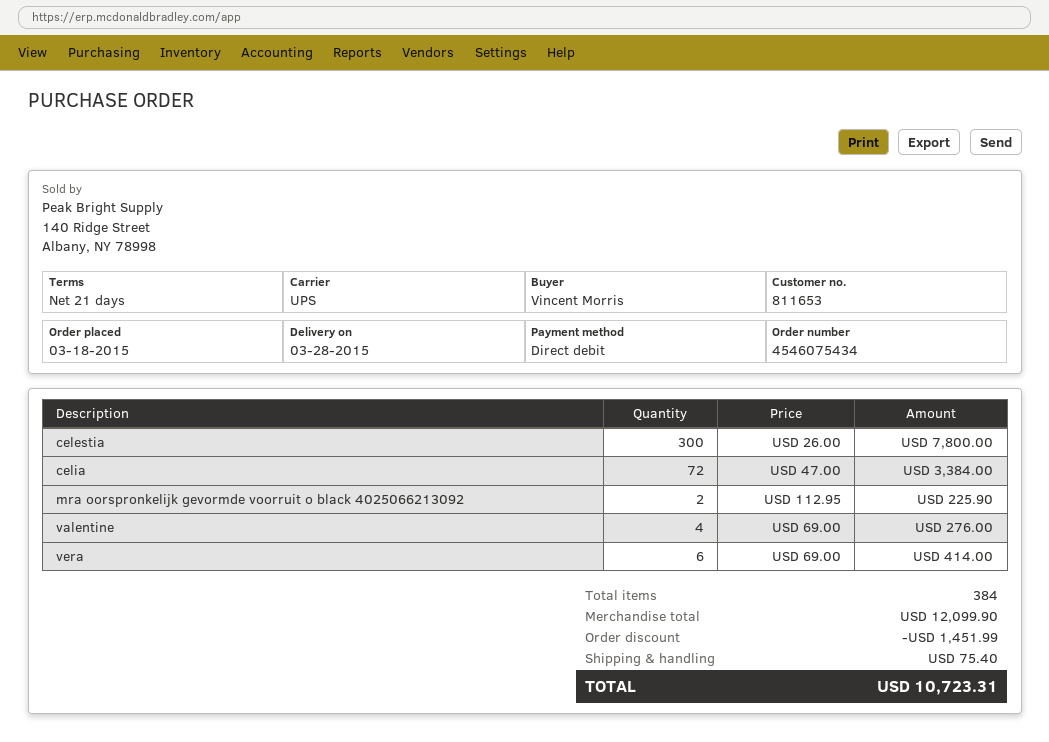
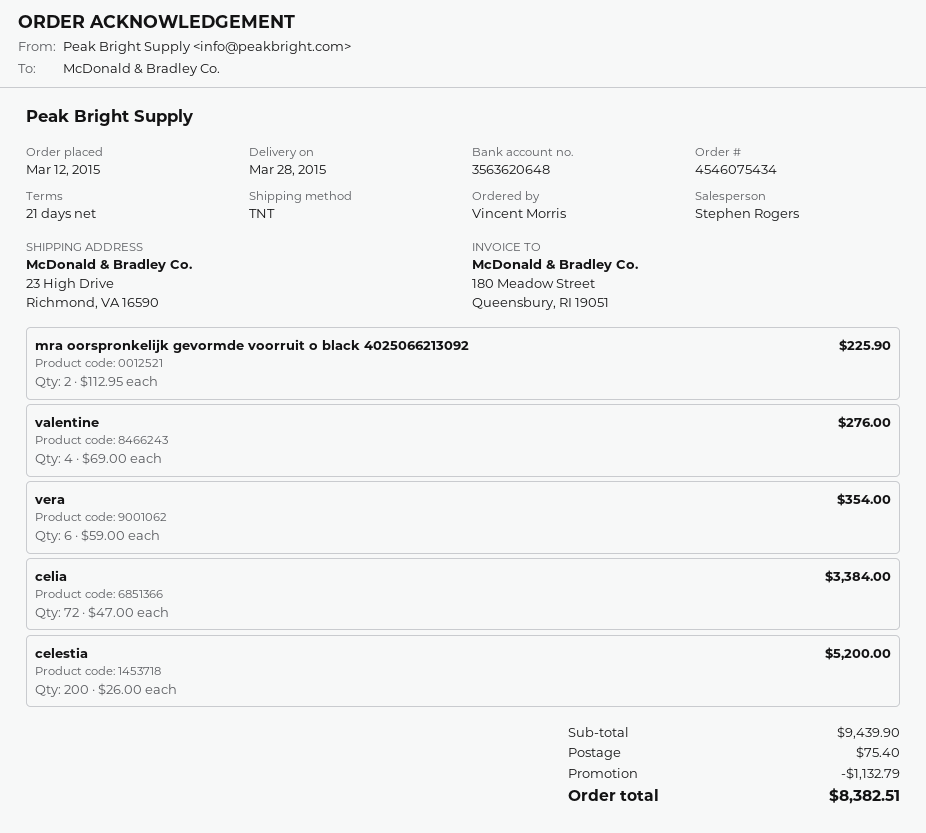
order date: 2015-03-18 -> 2015-03-12
shipping method: UPS -> TNT
celestia: 300 x 26.00 = 7800.00 -> 200 x 26.00 = 5200.00
vera: 6 x 69.00 = 414.00 -> 6 x 59.00 = 354.00
subtotal: 12099.90 -> 9439.90
discount: 1451.99 -> 1132.79
total: 10723.31 -> 8382.51

